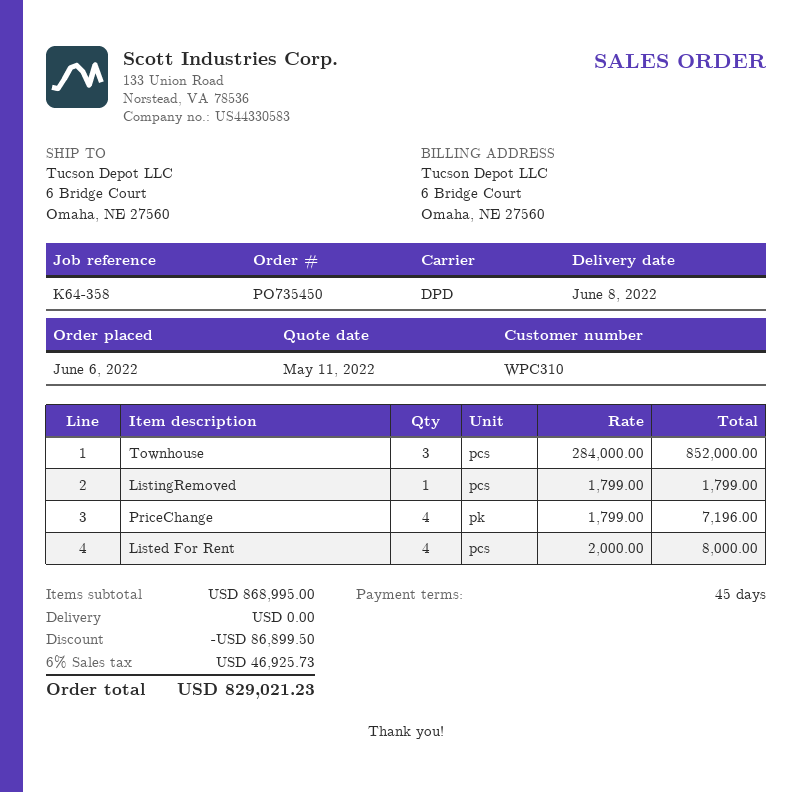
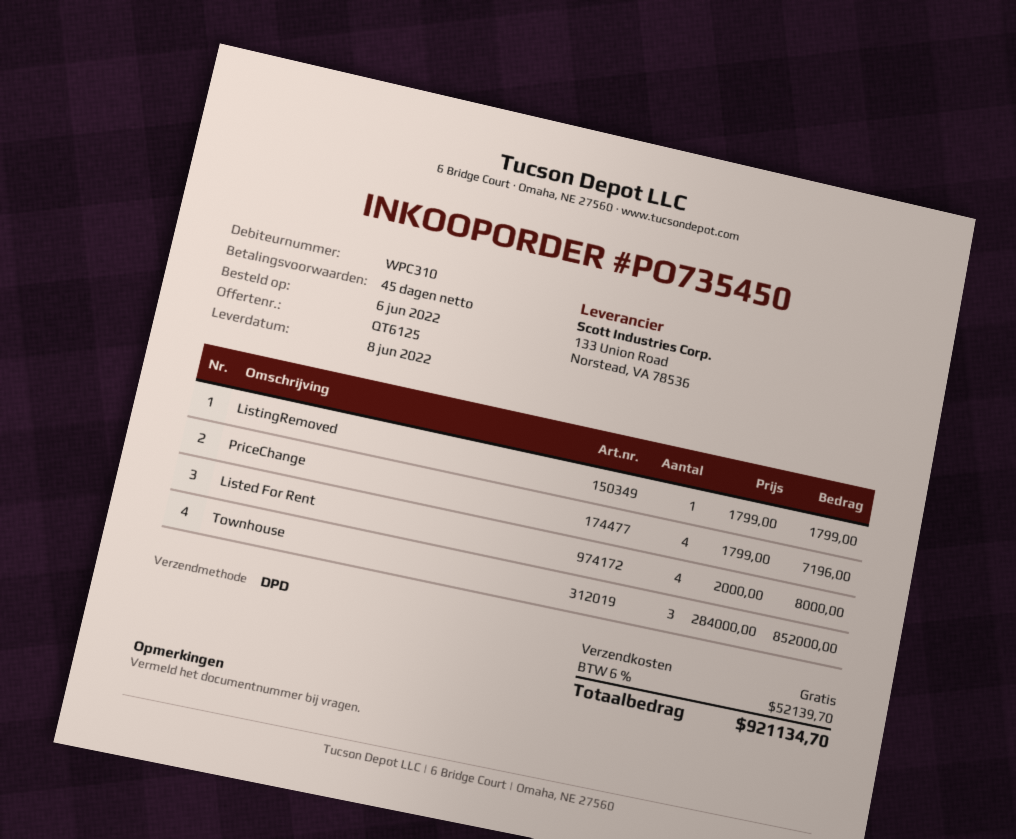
discount: 86899.50 -> none
tax: 6% = 46925.73 -> 6% = 52139.70
total: 829021.23 -> 921134.70

